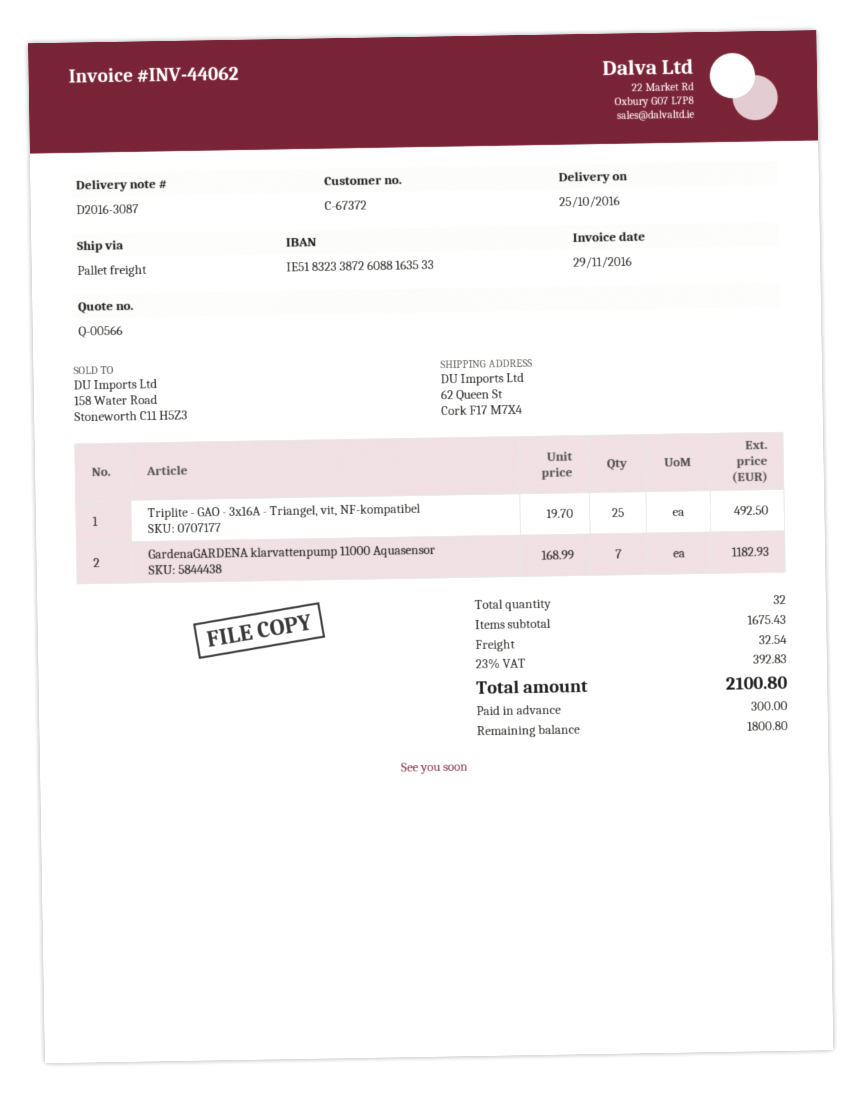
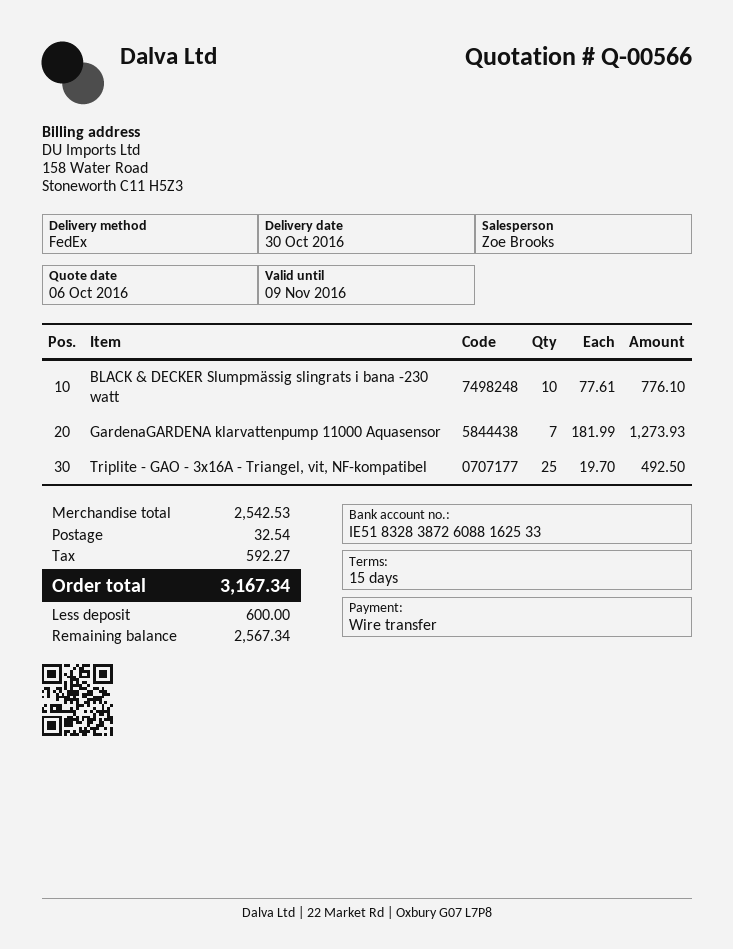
delivery date: 2016-10-25 -> 2016-10-30
bank account: IE51832338726088163533 -> IE51832838726088162533
shipping method: pallet freight -> FedEx
GardenaGARDENA klarvattenpump 11000 Aquasensor: 7 x 168.99 = 1182.93 -> 7 x 181.99 = 1273.93
BLACK & DECKER Slumpmässig slingrats i bana -230 watt: none -> 10 x 77.61 = 776.10
subtotal: 1675.43 -> 2542.53
tax: 392.83 -> 592.27
total: 2100.80 -> 3167.34
deposit: 300.00 -> 600.00
balance: 1800.80 -> 2567.34

